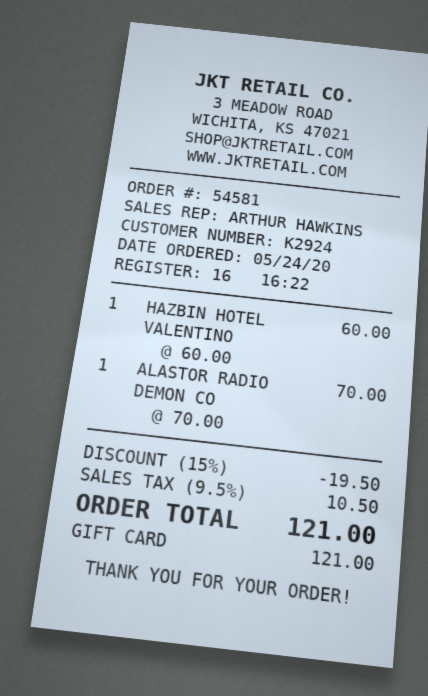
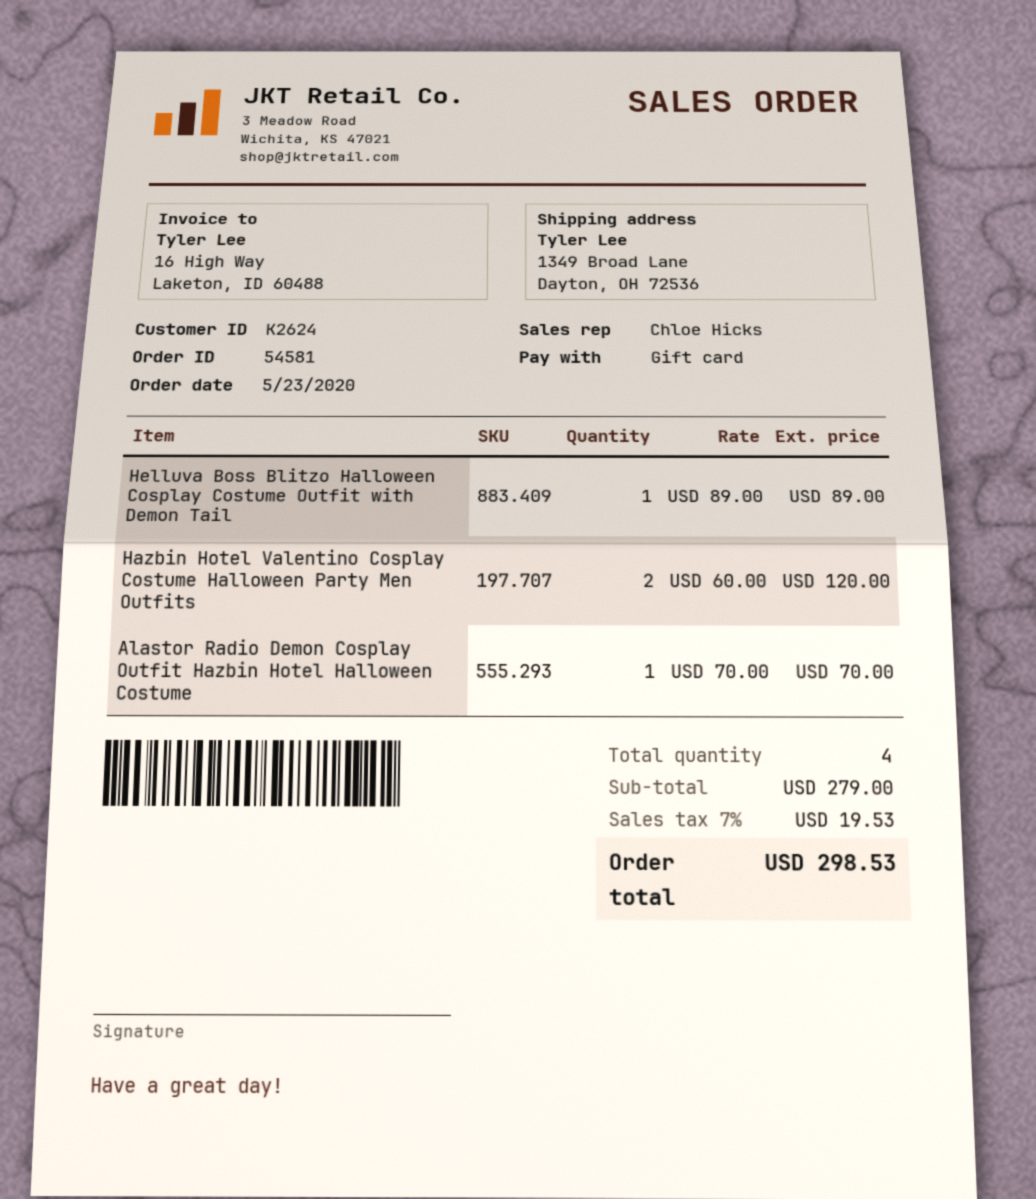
order date: 2020-05-24 -> 2020-05-23
customer number: K2924 -> K2624
sales rep: ARTHUR HAWKINS -> Chloe Hicks
HAZBIN HOTEL VALENTINO: 1 x 60.00 = 60.00 -> 2 x 60.00 = 120.00
Helluva Boss Blitzo Halloween Cosplay Costume Outfit with Demon Tail: none -> 1 x 89.00 = 89.00
discount: 15% = 19.50 -> none
tax: 9.5% = 10.50 -> 7% = 19.53
total: 121.00 -> 298.53

